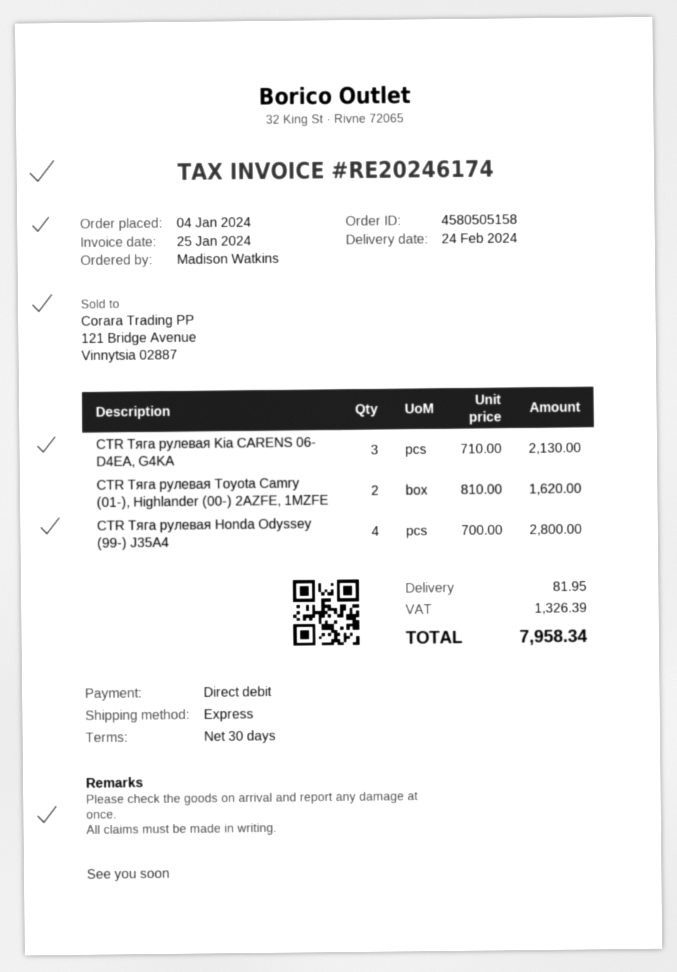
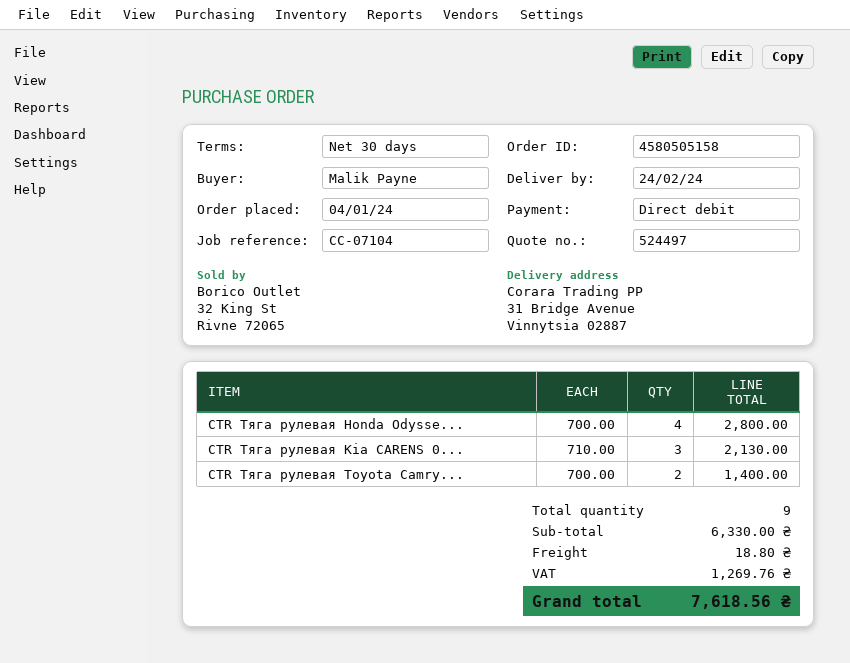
ordered by: Madison Watkins -> Malik Payne
CTR Тяга рулевая Toyota Camry (01-), Highlander (00-) 2AZFE, 1MZFE: 2 x 810.00 = 1620.00 -> 2 x 700.00 = 1400.00
shipping: 81.95 -> 18.80
tax: 1326.39 -> 1269.76
total: 7958.34 -> 7618.56

